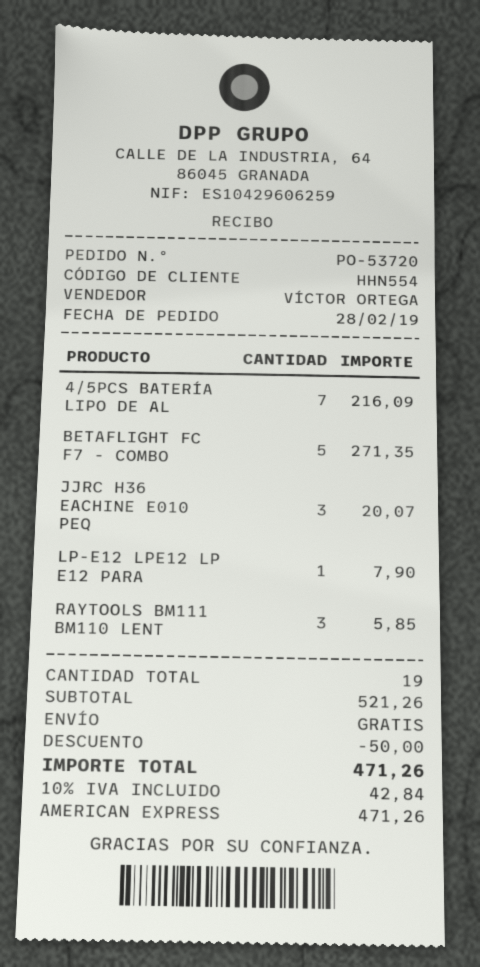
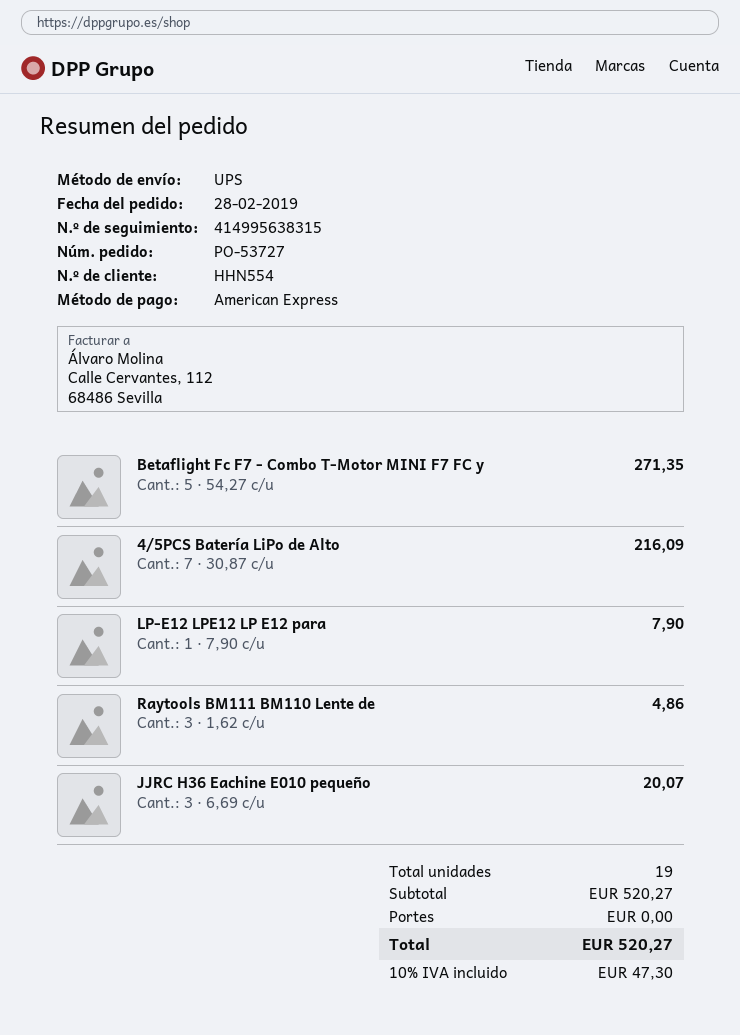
order number: PO-53720 -> PO-53727
RAYTOOLS BM111 BM110 LENT: 3 for 5.85 -> 3 for 4.86
subtotal: 521.26 -> 520.27
discount: 50.00 -> none
tax: 10% = 42.84 -> 10% = 47.30
total: 471.26 -> 520.27

